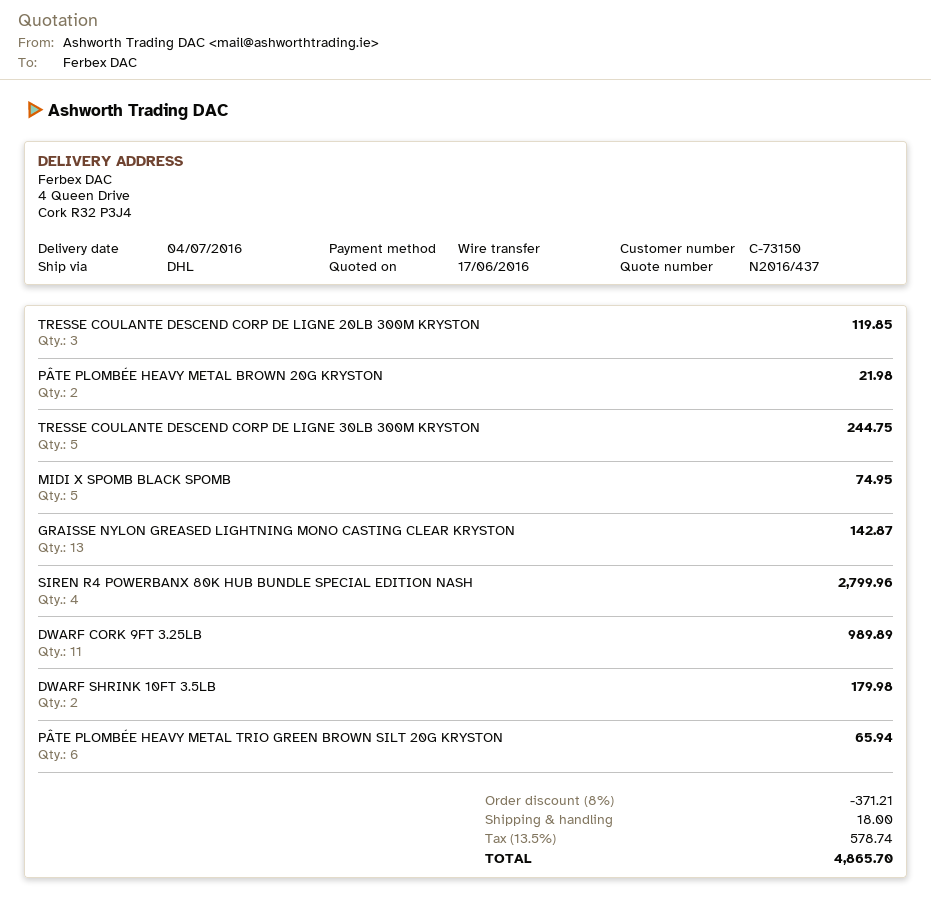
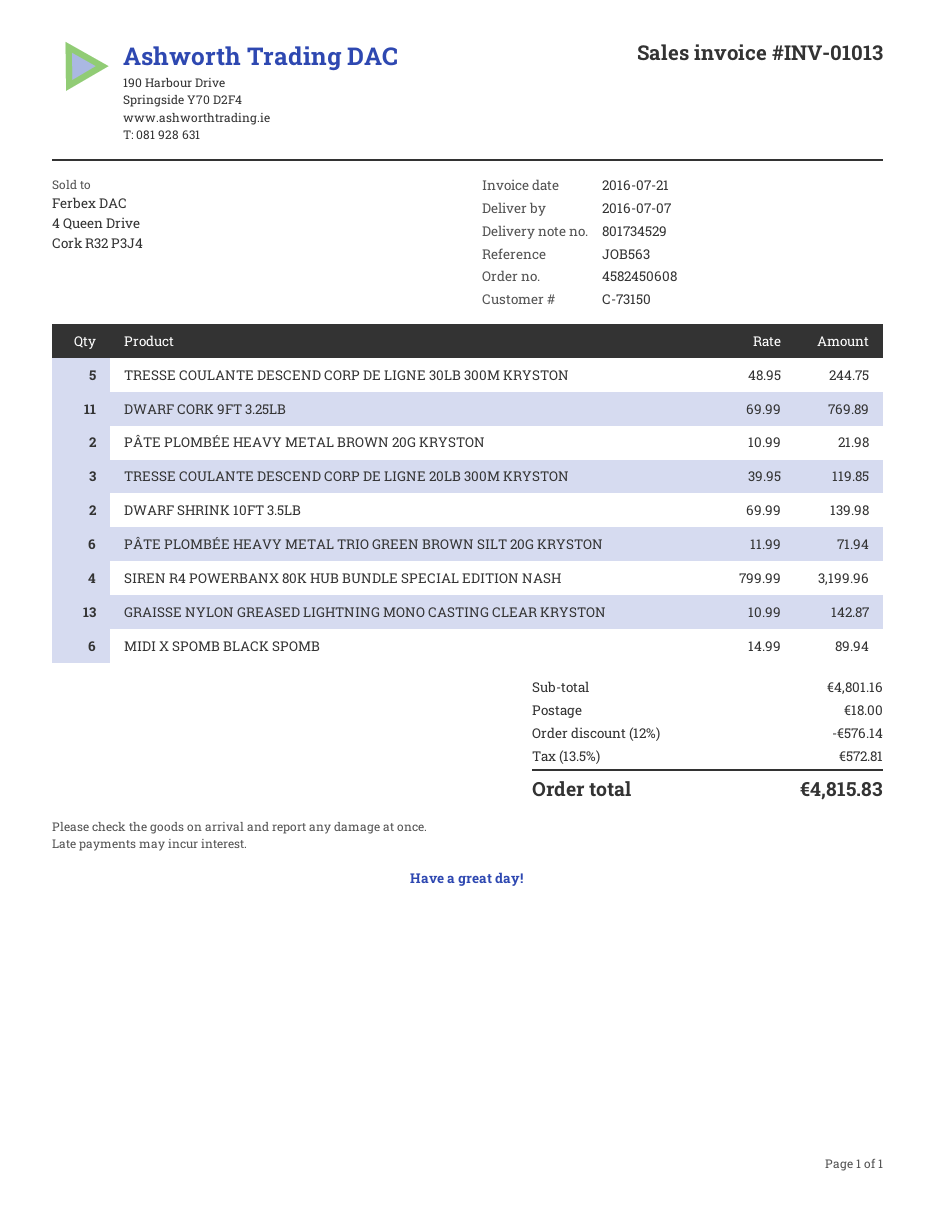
delivery date: 2016-07-04 -> 2016-07-07
MIDI X SPOMB BLACK SPOMB: 5 for 74.95 -> 6 for 89.94
SIREN R4 POWERBANX 80K HUB BUNDLE SPECIAL EDITION NASH: 4 for 2799.96 -> 4 for 3199.96
DWARF CORK 9FT 3.25LB: 11 for 989.89 -> 11 for 769.89
DWARF SHRINK 10FT 3.5LB: 2 for 179.98 -> 2 for 139.98
PÂTE PLOMBÉE HEAVY METAL TRIO GREEN BROWN SILT 20G KRYSTON: 6 for 65.94 -> 6 for 71.94
discount: 8% = 371.21 -> 12% = 576.14
tax: 13.5% = 578.74 -> 13.5% = 572.81
total: 4865.70 -> 4815.83

